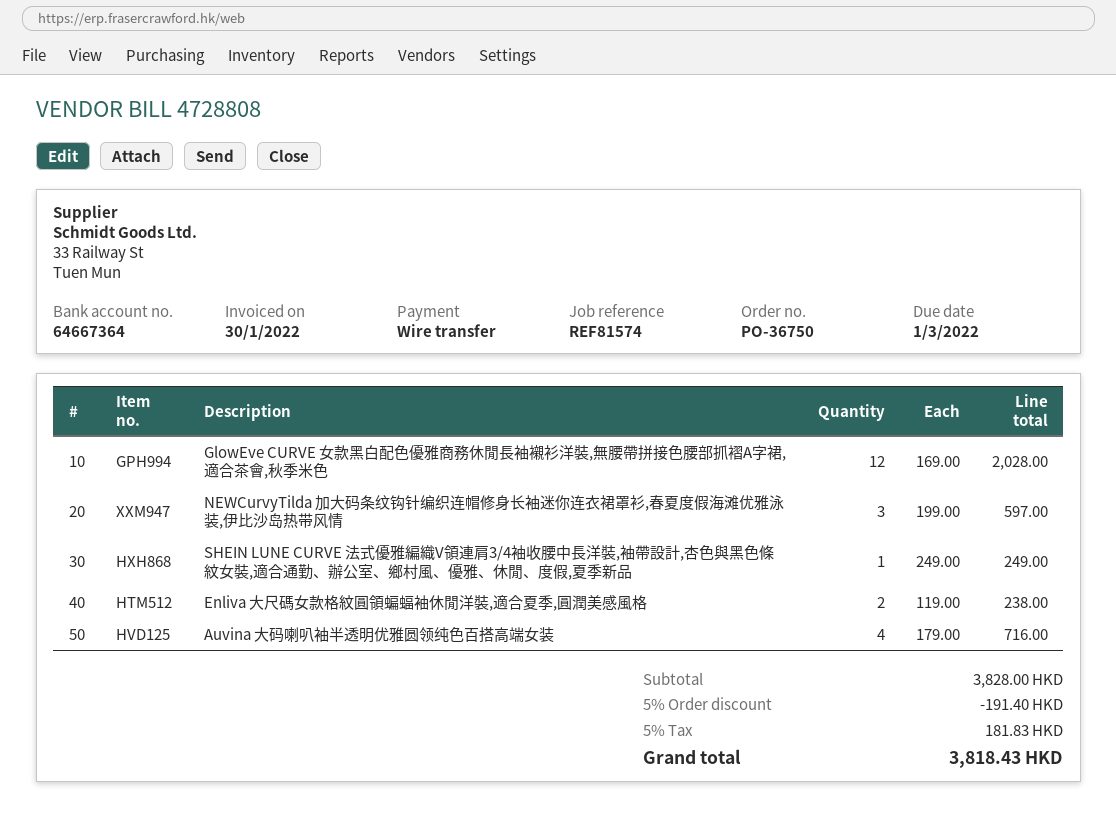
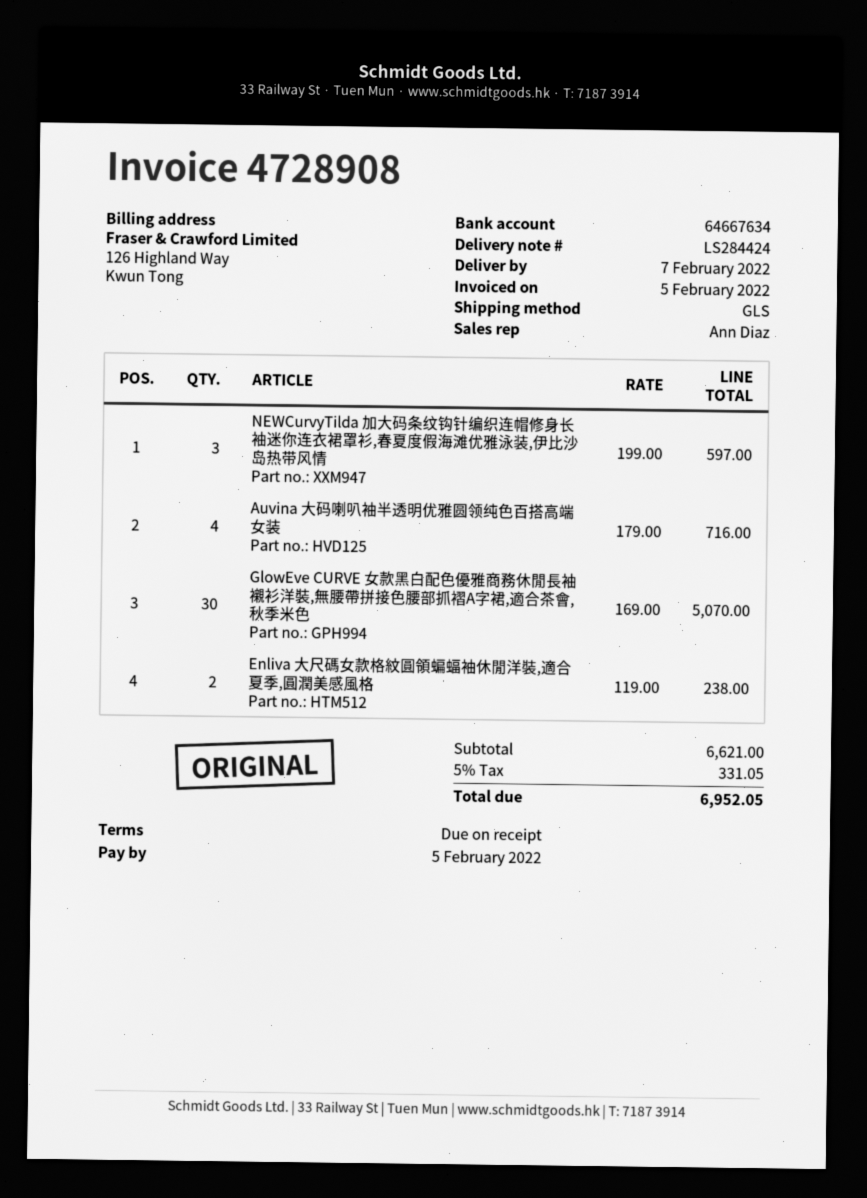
invoice number: 4728808 -> 4728908
invoice date: 2022-01-30 -> 2022-02-05
due date: 2022-03-01 -> 2022-02-05
bank account: 64667364 -> 64667634
GlowEve CURVE 女款黑白配色優雅商務休閒長袖襯衫洋裝,無腰帶拼接色腰部抓褶A字裙,適合茶會,秋季米色: 12 x 169.00 = 2028.00 -> 30 x 169.00 = 5070.00
SHEIN LUNE CURVE 法式優雅編織V領連肩3/4袖收腰中長洋裝,袖帶設計,杏色與黑色條紋女裝,適合通勤、辦公室、鄉村風、優雅、休閒、度假,夏季新品: 1 x 249.00 = 249.00 -> none
subtotal: 3828.00 -> 6621.00
discount: 5% = 191.40 -> none
tax: 5% = 181.83 -> 5% = 331.05
total: 3818.43 -> 6952.05

